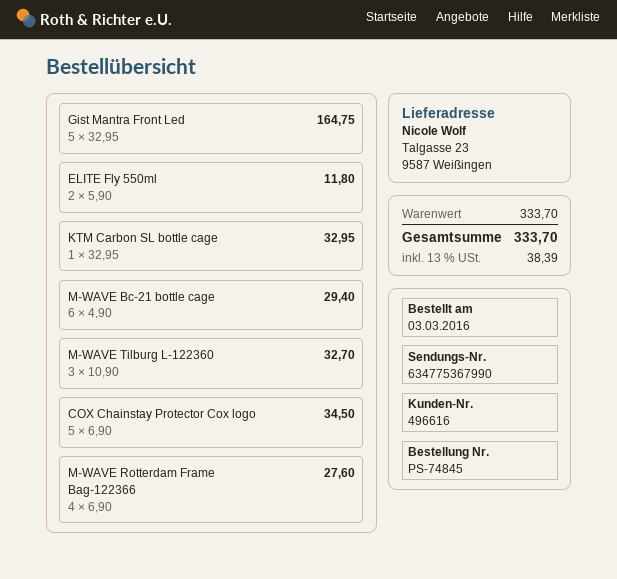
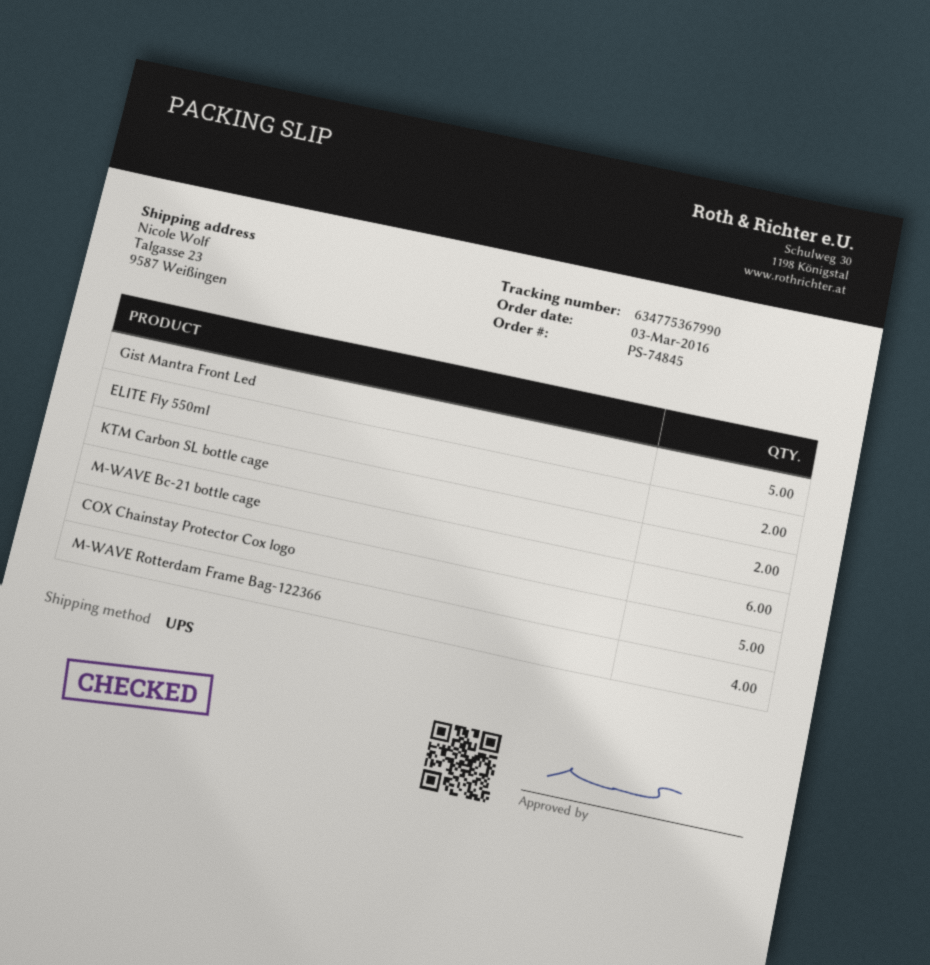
KTM Carbon SL bottle cage: 1 -> 2
M-WAVE Tilburg L-122360: 3 -> none

